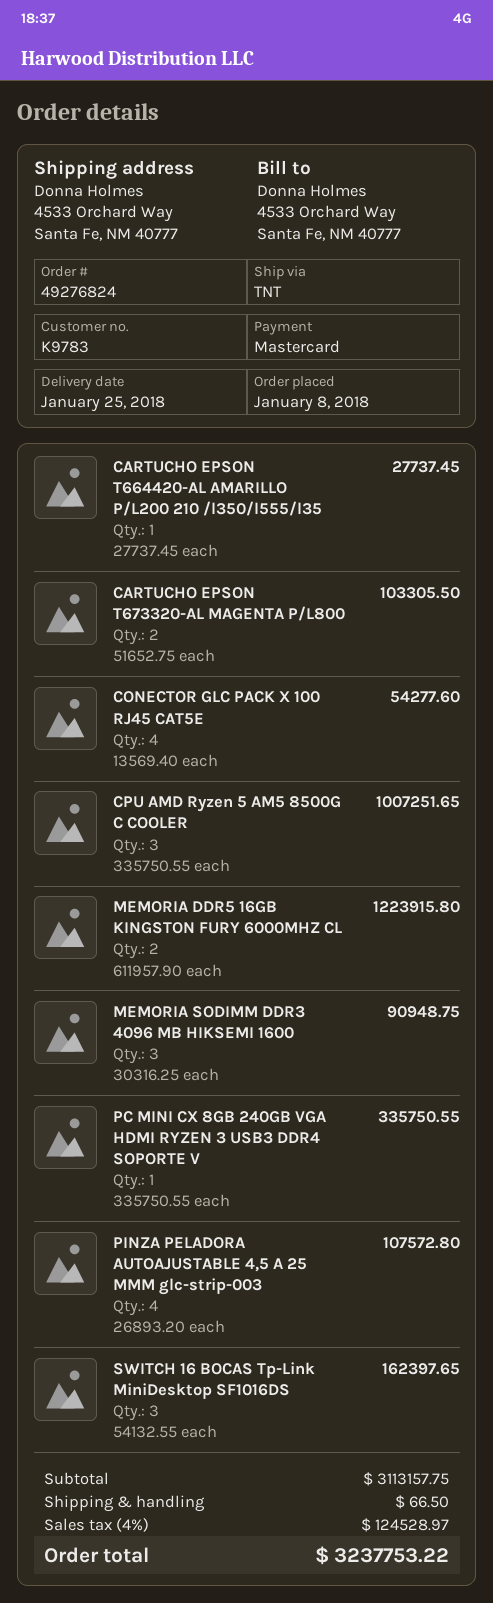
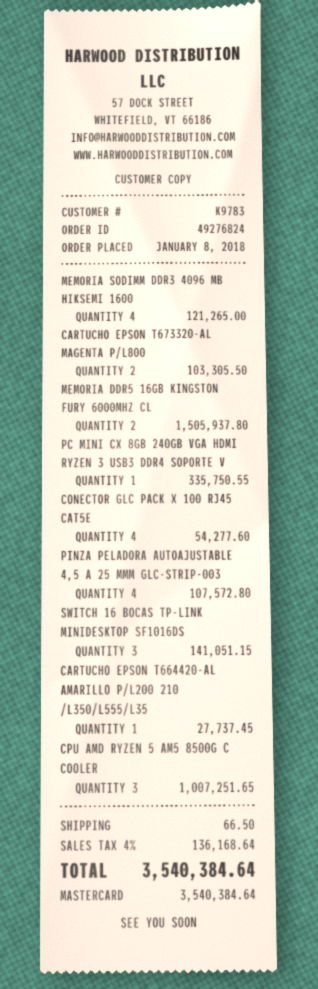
MEMORIA DDR5 16GB KINGSTON FURY 6000MHZ CL: 2 for 1223915.80 -> 2 for 1505937.80
MEMORIA SODIMM DDR3 4096 MB HIKSEMI 1600: 3 for 90948.75 -> 4 for 121265.00
SWITCH 16 BOCAS Tp-Link MiniDesktop SF1016DS: 3 for 162397.65 -> 3 for 141051.15
tax: 4% = 124528.97 -> 4% = 136168.64
total: 3237753.22 -> 3540384.64

